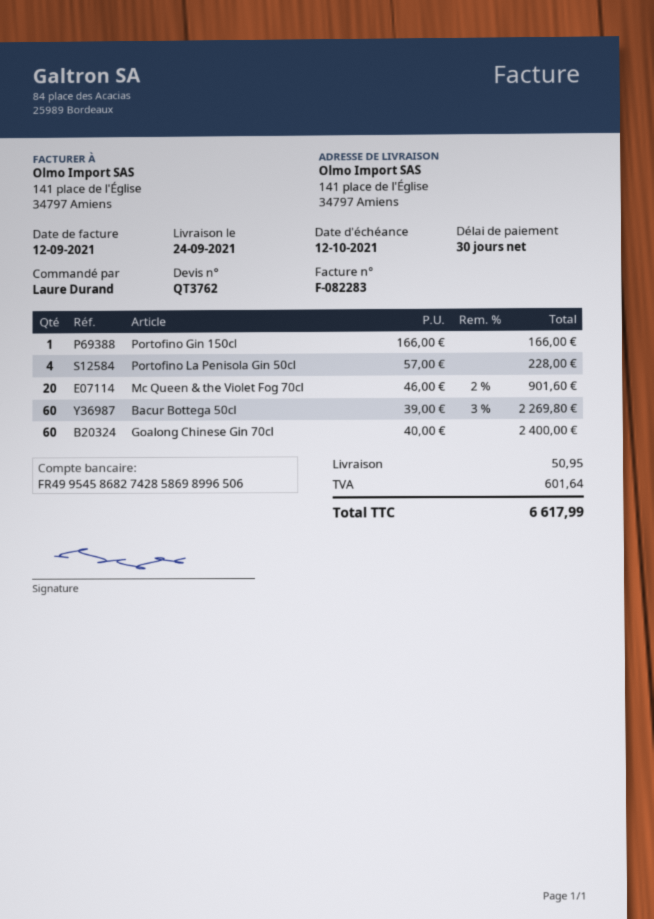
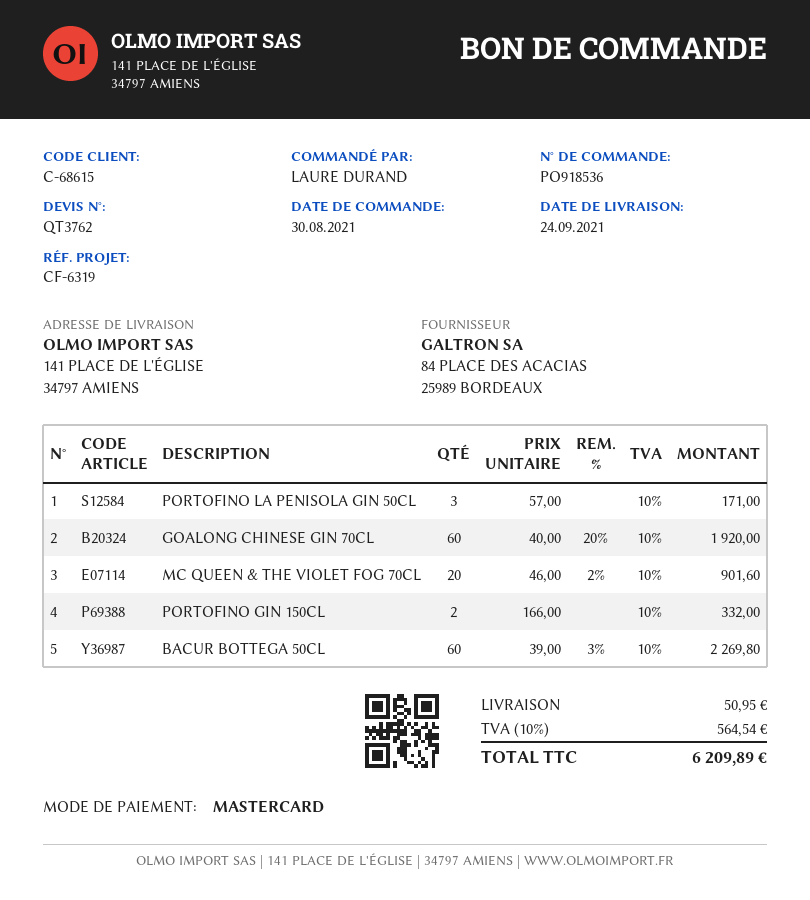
Portofino Gin 150cl: 1 x 166.00 = 166.00 -> 2 x 166.00 = 332.00
Portofino La Penisola Gin 50cl: 4 x 57.00 = 228.00 -> 3 x 57.00 = 171.00
Goalong Chinese Gin 70cl: 60 x 40.00 = 2400.00 -> 60 x 40.00 - 20% = 1920.00
tax: 601.64 -> 564.54
total: 6617.99 -> 6209.89

